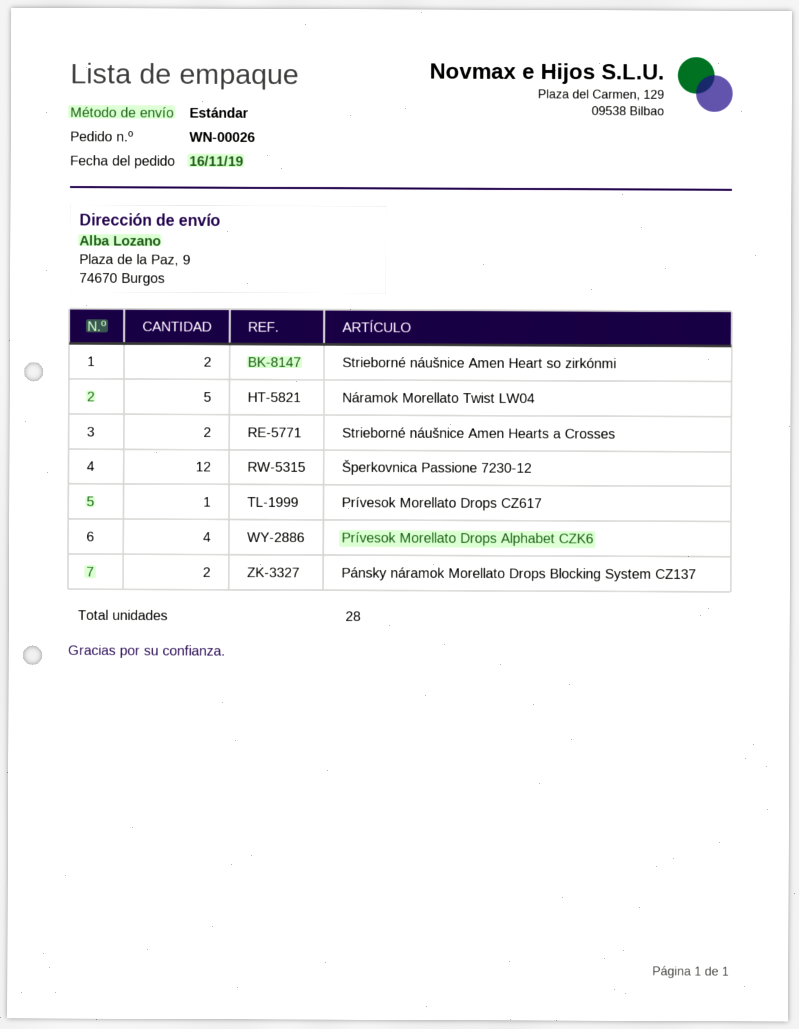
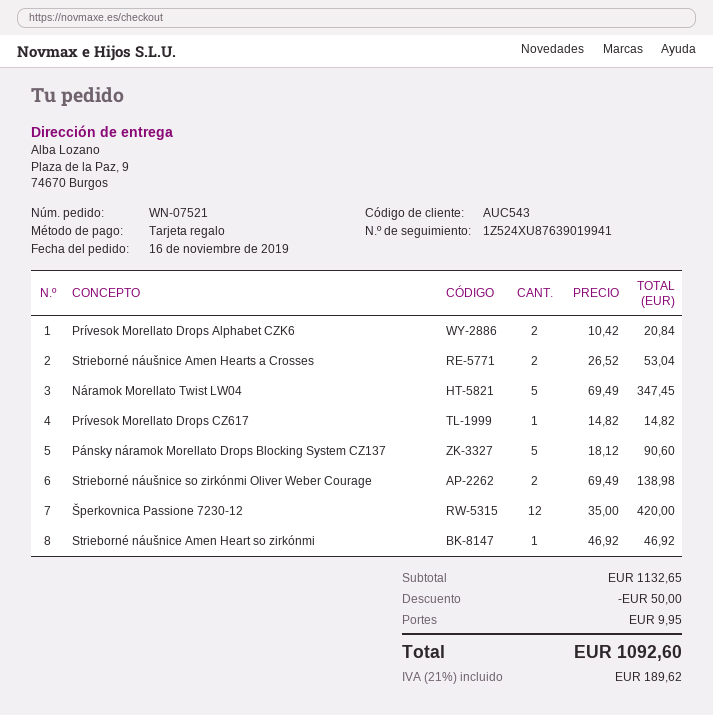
order number: WN-00026 -> WN-07521
Strieborné náušnice Amen Heart so zirkónmi: 2 -> 1
Prívesok Morellato Drops Alphabet CZK6: 4 -> 2
Pánsky náramok Morellato Drops Blocking System CZ137: 2 -> 5
Strieborné náušnice so zirkónmi Oliver Weber Courage: none -> 2

